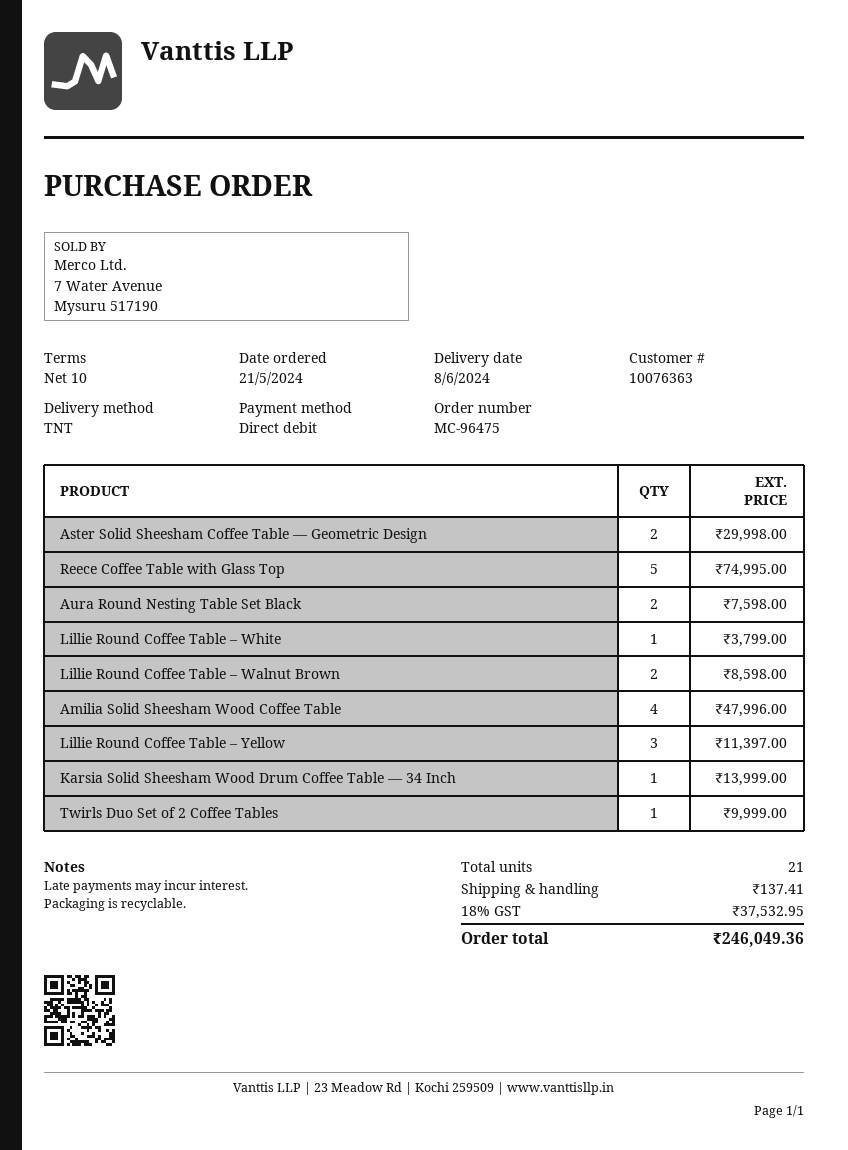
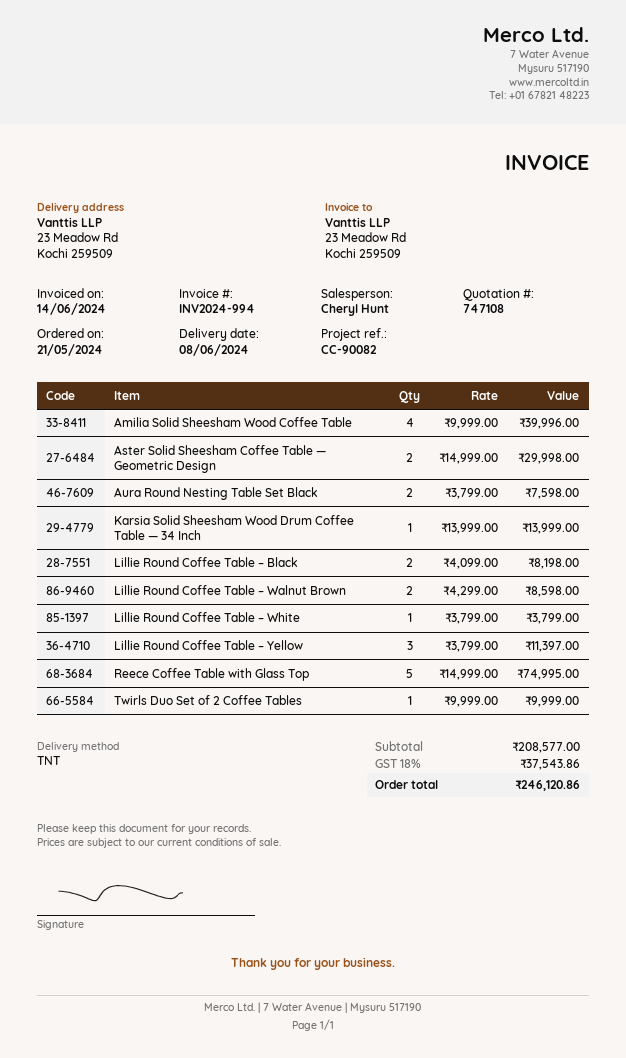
Amilia Solid Sheesham Wood Coffee Table: 4 for 47996.00 -> 4 for 39996.00
Lillie Round Coffee Table – Black: none -> 2 for 8198.00
shipping: 137.41 -> none
tax: 18% = 37532.95 -> 18% = 37543.86
total: 246049.36 -> 246120.86

